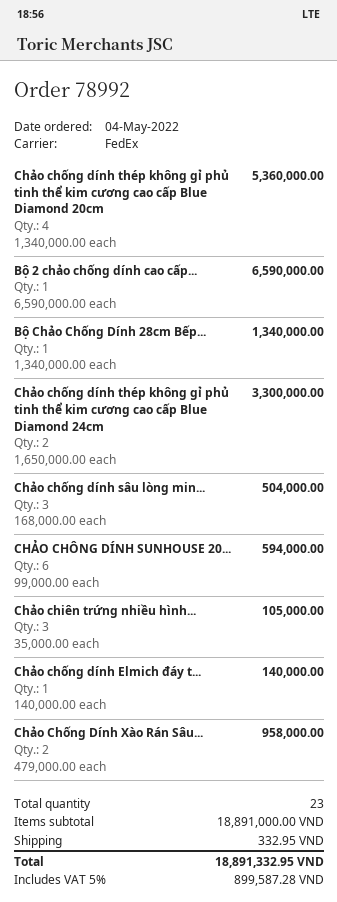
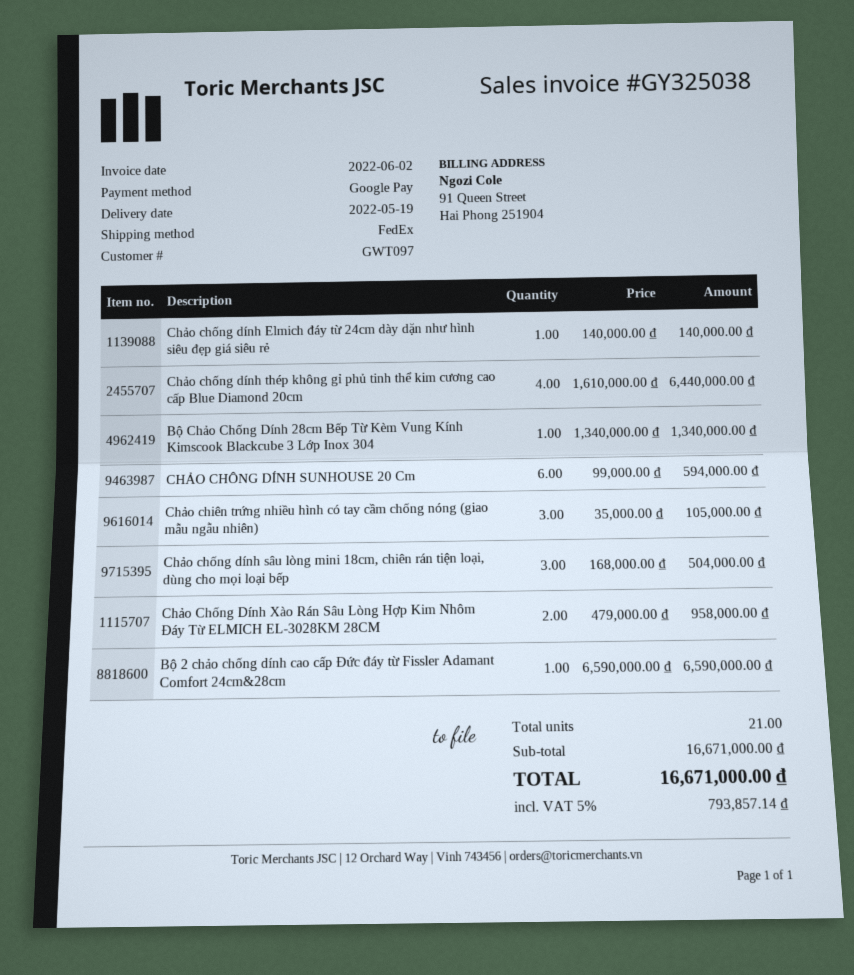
Chảo chống dính thép không gỉ phủ tinh thể kim cương cao cấp Blue Diamond 20cm: 4 x 1340000.00 = 5360000.00 -> 4 x 1610000.00 = 6440000.00
Chảo chống dính thép không gỉ phủ tinh thể kim cương cao cấp Blue Diamond 24cm: 2 x 1650000.00 = 3300000.00 -> none
total quantity: 23 -> 21
subtotal: 18891000.00 -> 16671000.00
shipping: 332.95 -> none
tax: 5% = 899587.28 -> 5% = 793857.14
total: 18891332.95 -> 16671000.00

